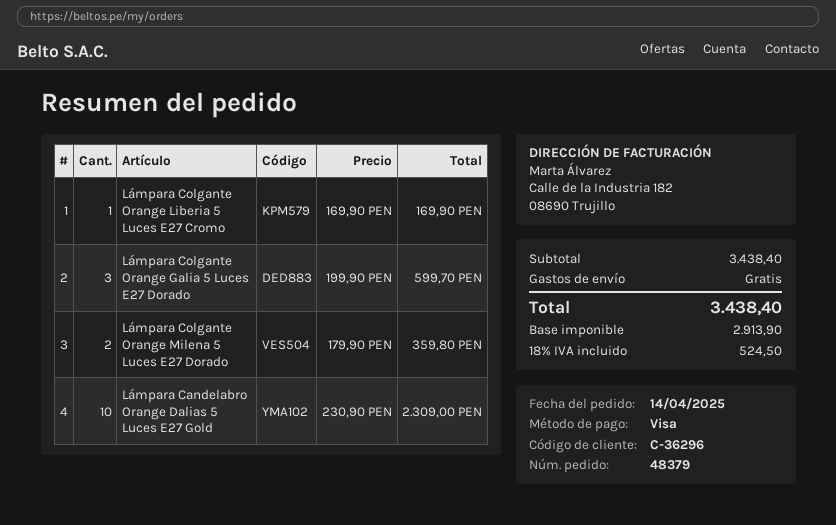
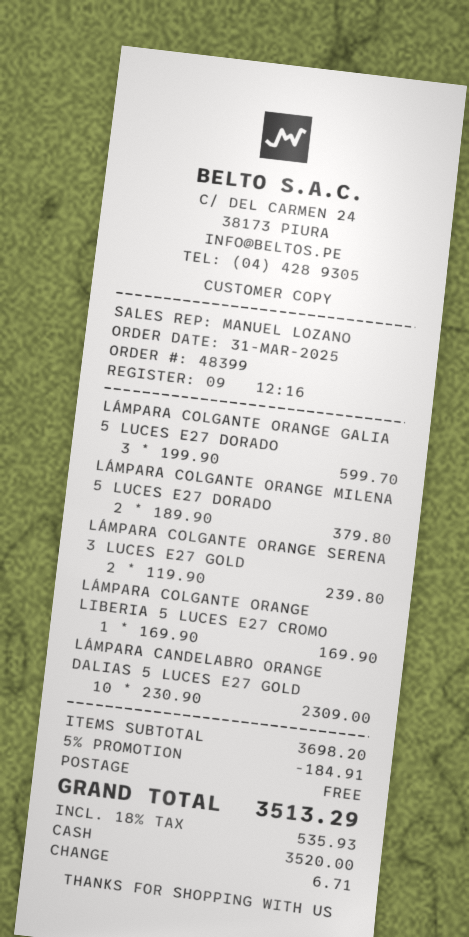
order number: 48379 -> 48399
order date: 2025-04-14 -> 2025-03-31
payment method: Visa -> cash
Lámpara Colgante Orange Milena 5 Luces E27 Dorado: 2 x 179.90 = 359.80 -> 2 x 189.90 = 379.80
LÁMPARA COLGANTE ORANGE SERENA 3 LUCES E27 GOLD: none -> 2 x 119.90 = 239.80
subtotal: 3438.40 -> 3698.20
discount: none -> 5% = 184.91
tax: 18% = 524.50 -> 18% = 535.93
total: 3438.40 -> 3513.29

